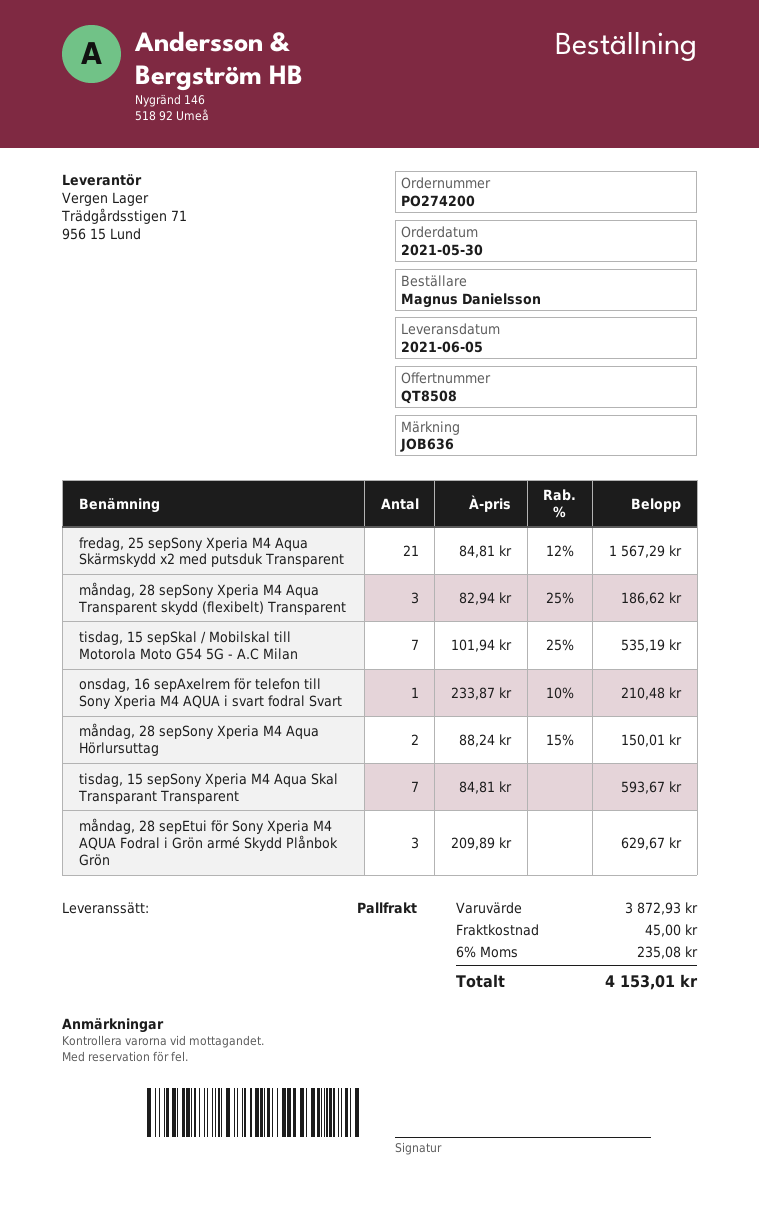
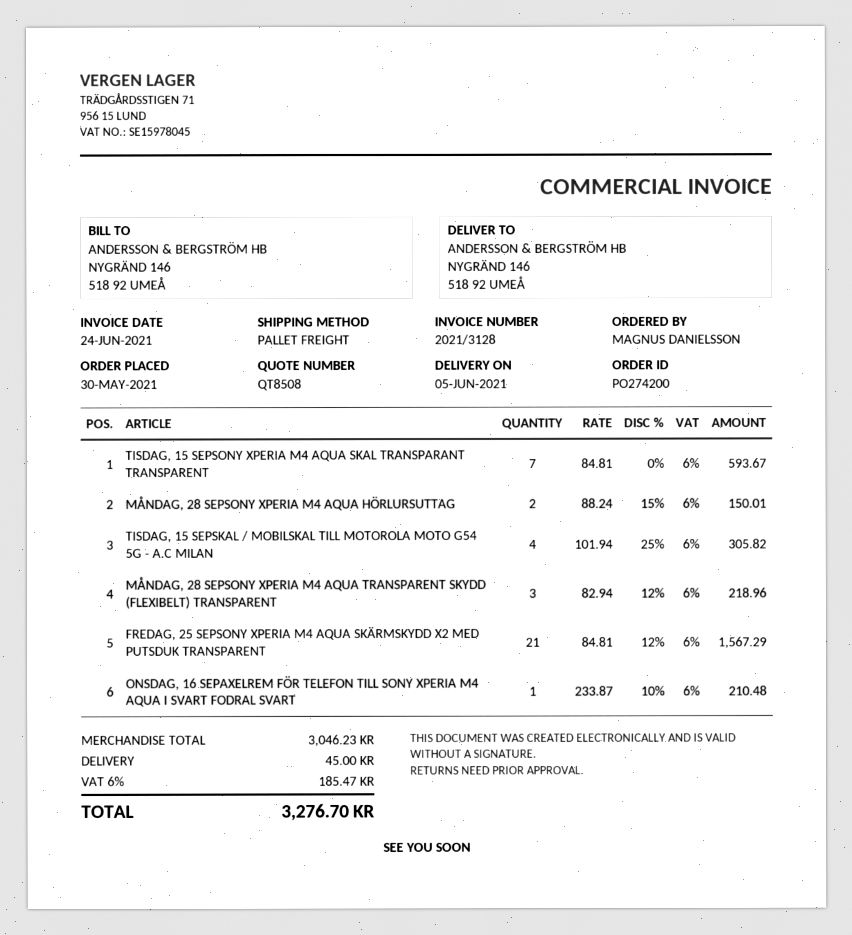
måndag, 28 sepSony Xperia M4 Aqua Transparent skydd (flexibelt) Transparent: 3 x 82.94 - 25% = 186.62 -> 3 x 82.94 - 12% = 218.96
tisdag, 15 sepSkal / Mobilskal till Motorola Moto G54 5G - A.C Milan: 7 x 101.94 - 25% = 535.19 -> 4 x 101.94 - 25% = 305.82
måndag, 28 sepEtui för Sony Xperia M4 AQUA Fodral i Grön armé Skydd Plånbok Grön: 3 x 209.89 = 629.67 -> none
subtotal: 3872.93 -> 3046.23
tax: 6% = 235.08 -> 6% = 185.47
total: 4153.01 -> 3276.70

